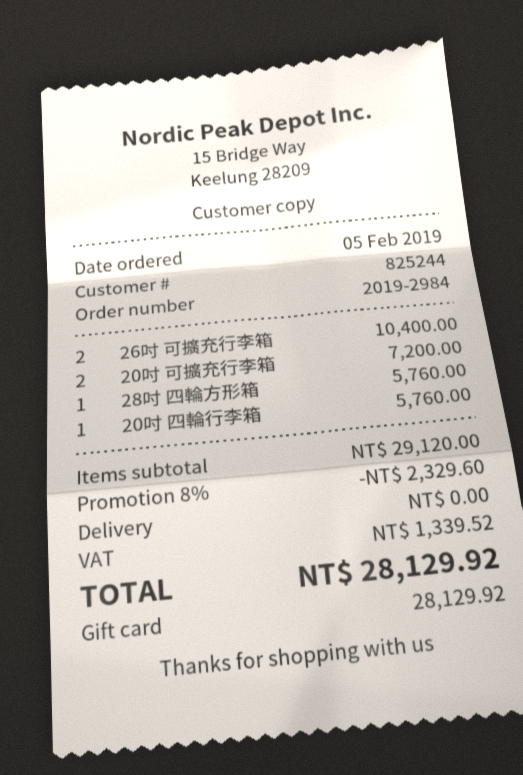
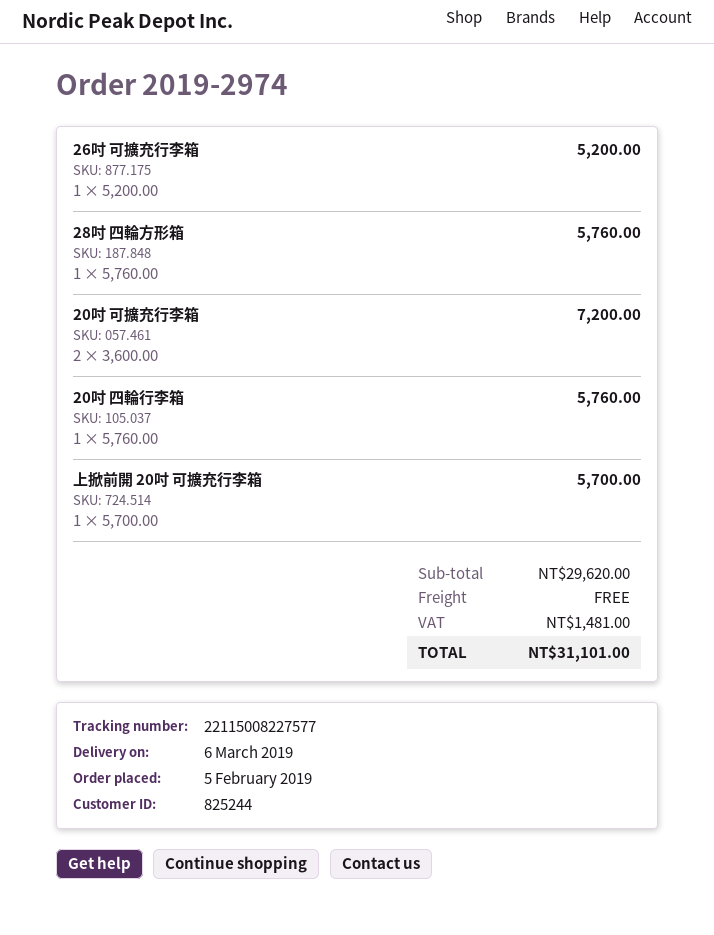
order number: 2019-2984 -> 2019-2974
26吋 可擴充行李箱: 2 for 10400.00 -> 1 for 5200.00
上掀前開 20吋 可擴充行李箱: none -> 1 for 5700.00
subtotal: 29120.00 -> 29620.00
discount: 8% = 2329.60 -> none
tax: 1339.52 -> 1481.00
total: 28129.92 -> 31101.00

